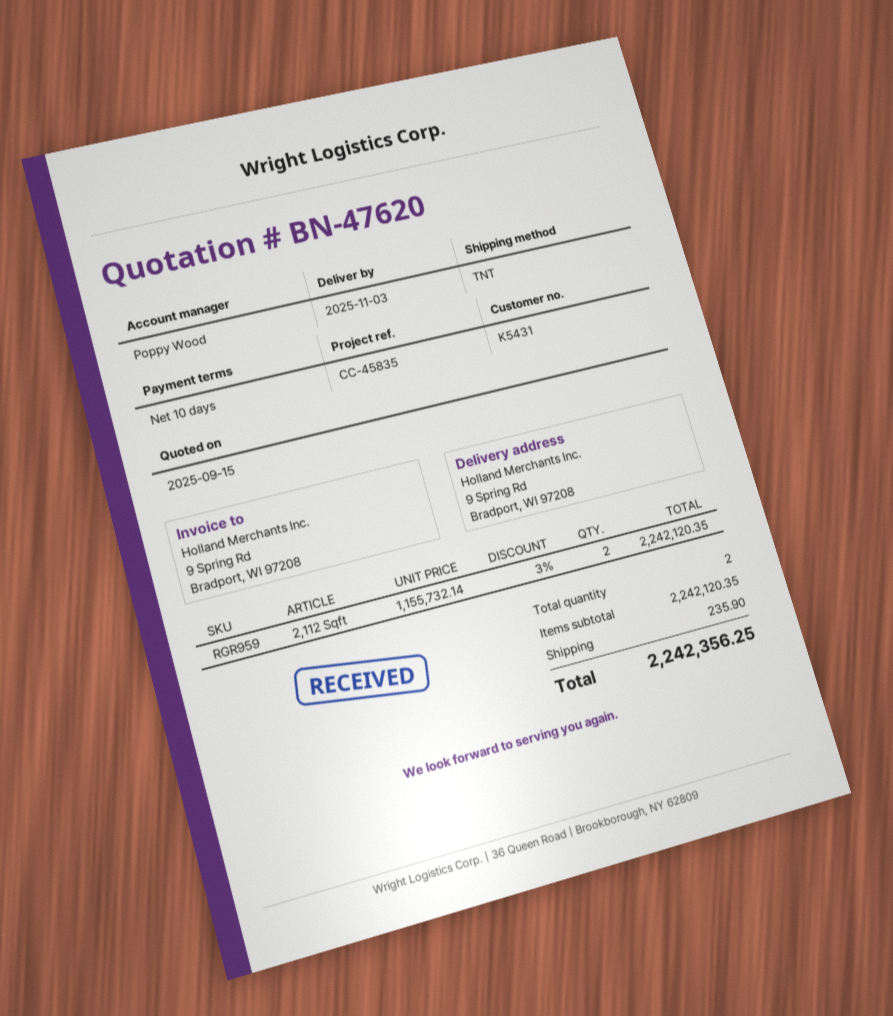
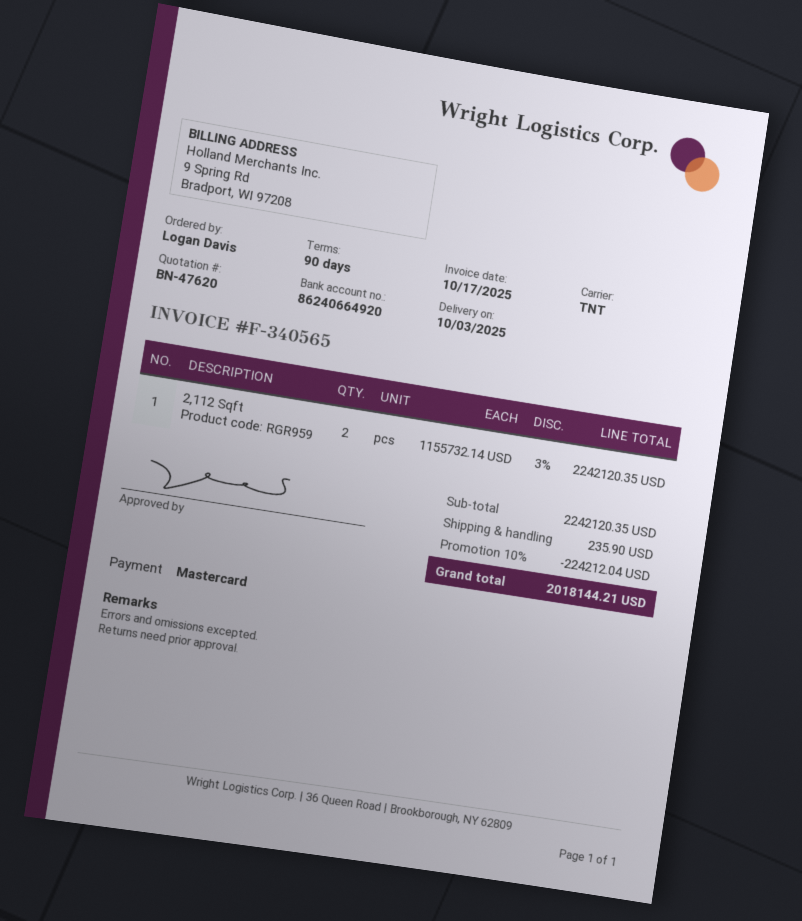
delivery date: 2025-11-03 -> 2025-10-03
payment terms: 10 days -> 90 days
discount: none -> 10% = 224212.04
total: 2242356.25 -> 2018144.21

